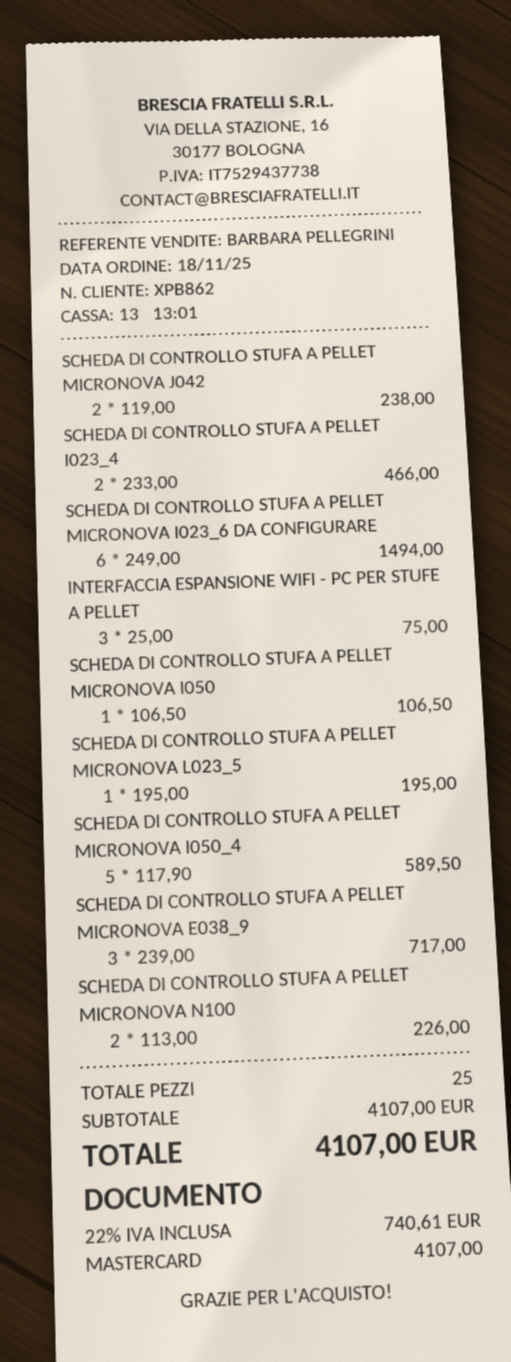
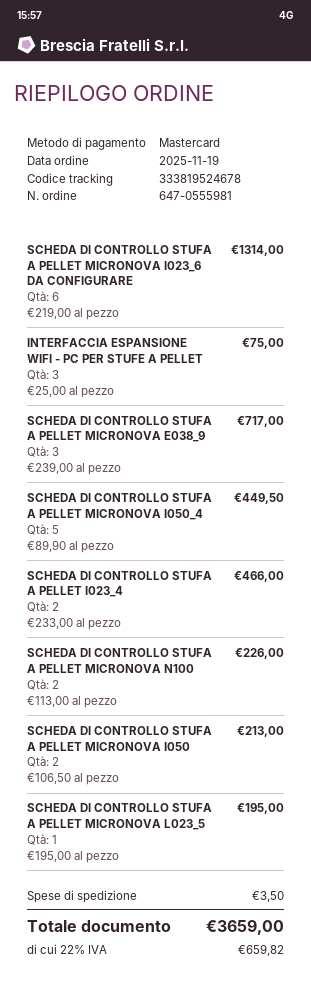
order date: 2025-11-18 -> 2025-11-19
SCHEDA DI CONTROLLO STUFA A PELLET MICRONOVA J042: 2 x 119.00 = 238.00 -> none
SCHEDA DI CONTROLLO STUFA A PELLET MICRONOVA I023_6 DA CONFIGURARE: 6 x 249.00 = 1494.00 -> 6 x 219.00 = 1314.00
SCHEDA DI CONTROLLO STUFA A PELLET MICRONOVA I050: 1 x 106.50 = 106.50 -> 2 x 106.50 = 213.00
SCHEDA DI CONTROLLO STUFA A PELLET MICRONOVA I050_4: 5 x 117.90 = 589.50 -> 5 x 89.90 = 449.50
shipping: none -> 3.50
tax: 22% = 740.61 -> 22% = 659.82
total: 4107.00 -> 3659.00

